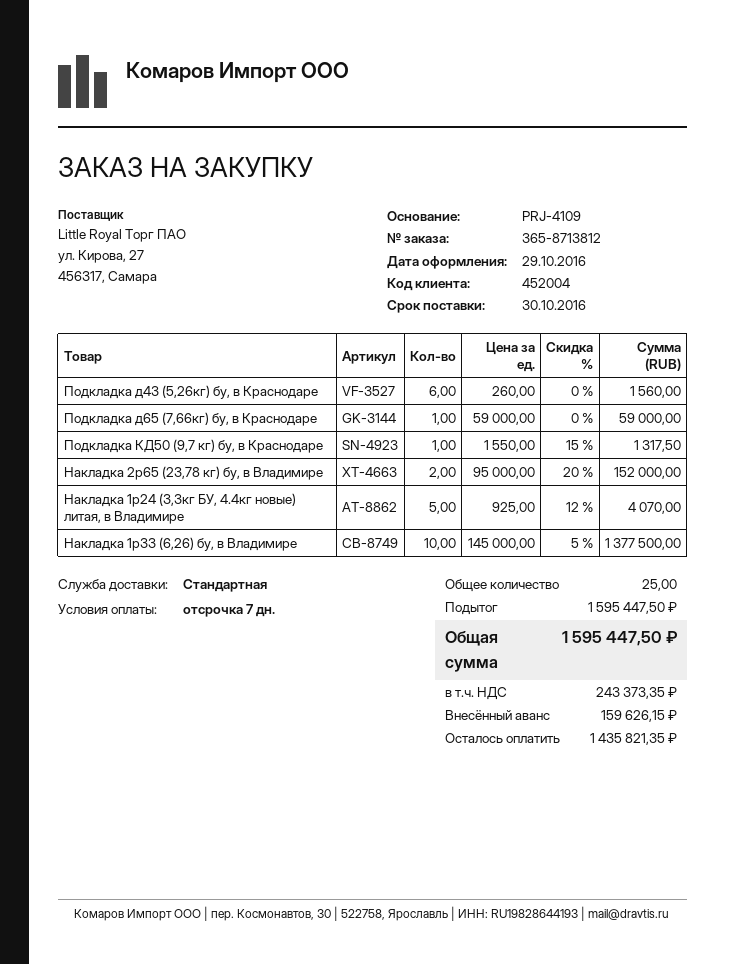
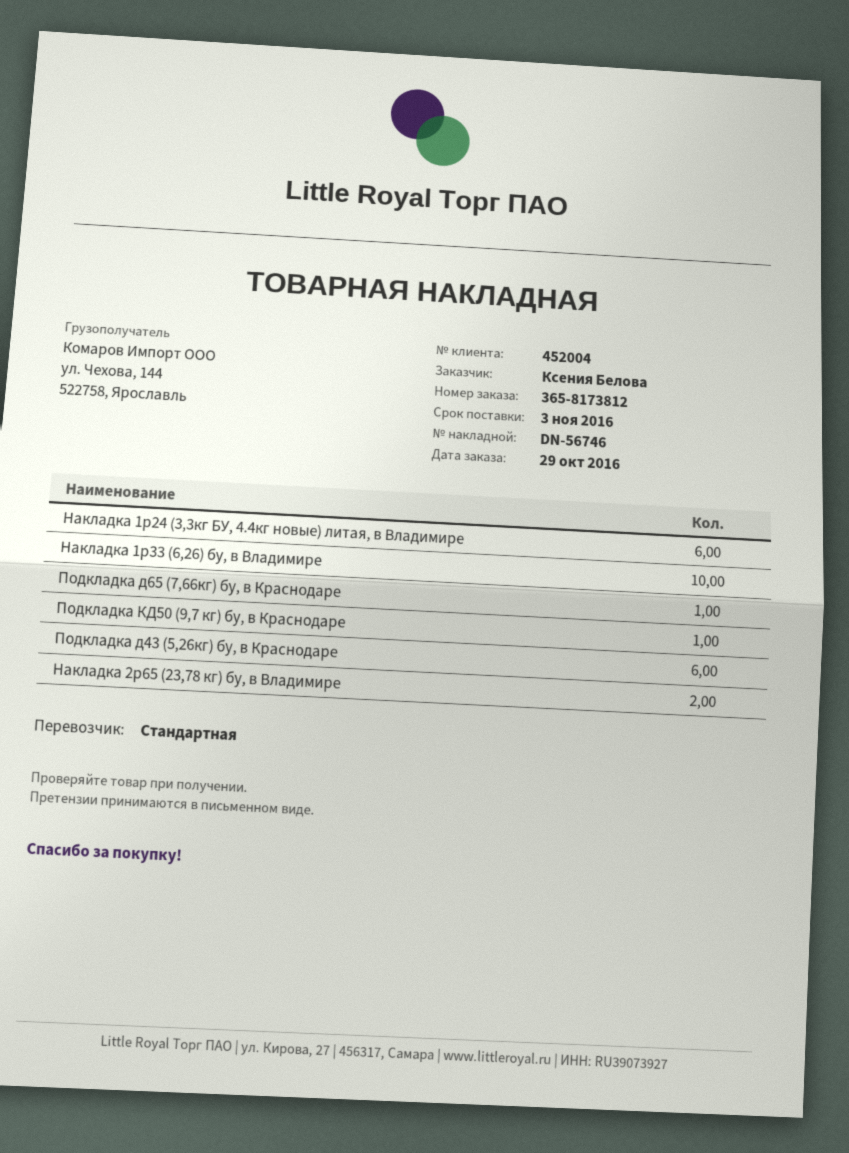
order number: 365-8713812 -> 365-8173812
delivery date: 2016-10-30 -> 2016-11-03
Накладкa 1р24 (3,3кг БУ, 4.4кг нoвые) литая, в Владимире: 5 -> 6

